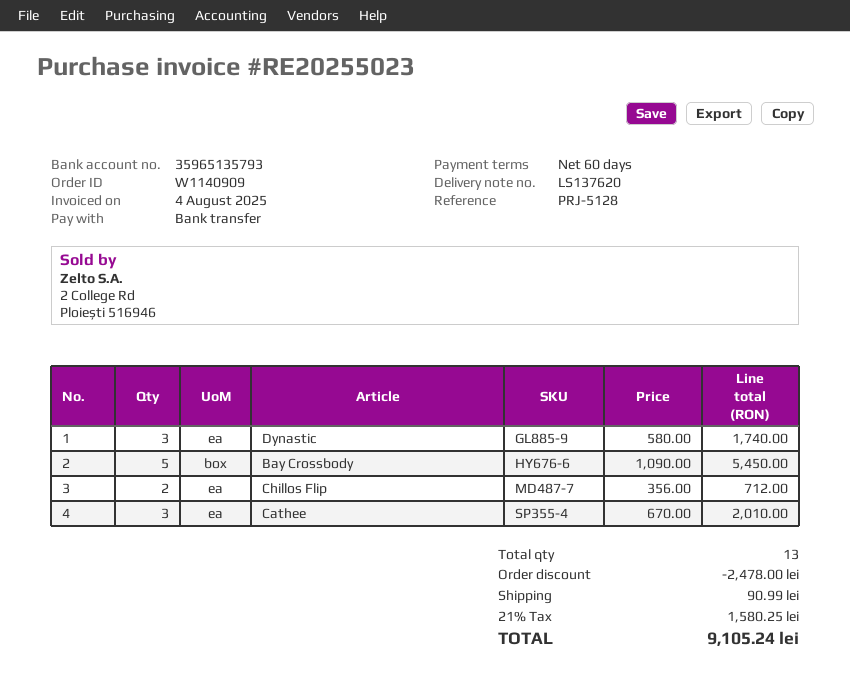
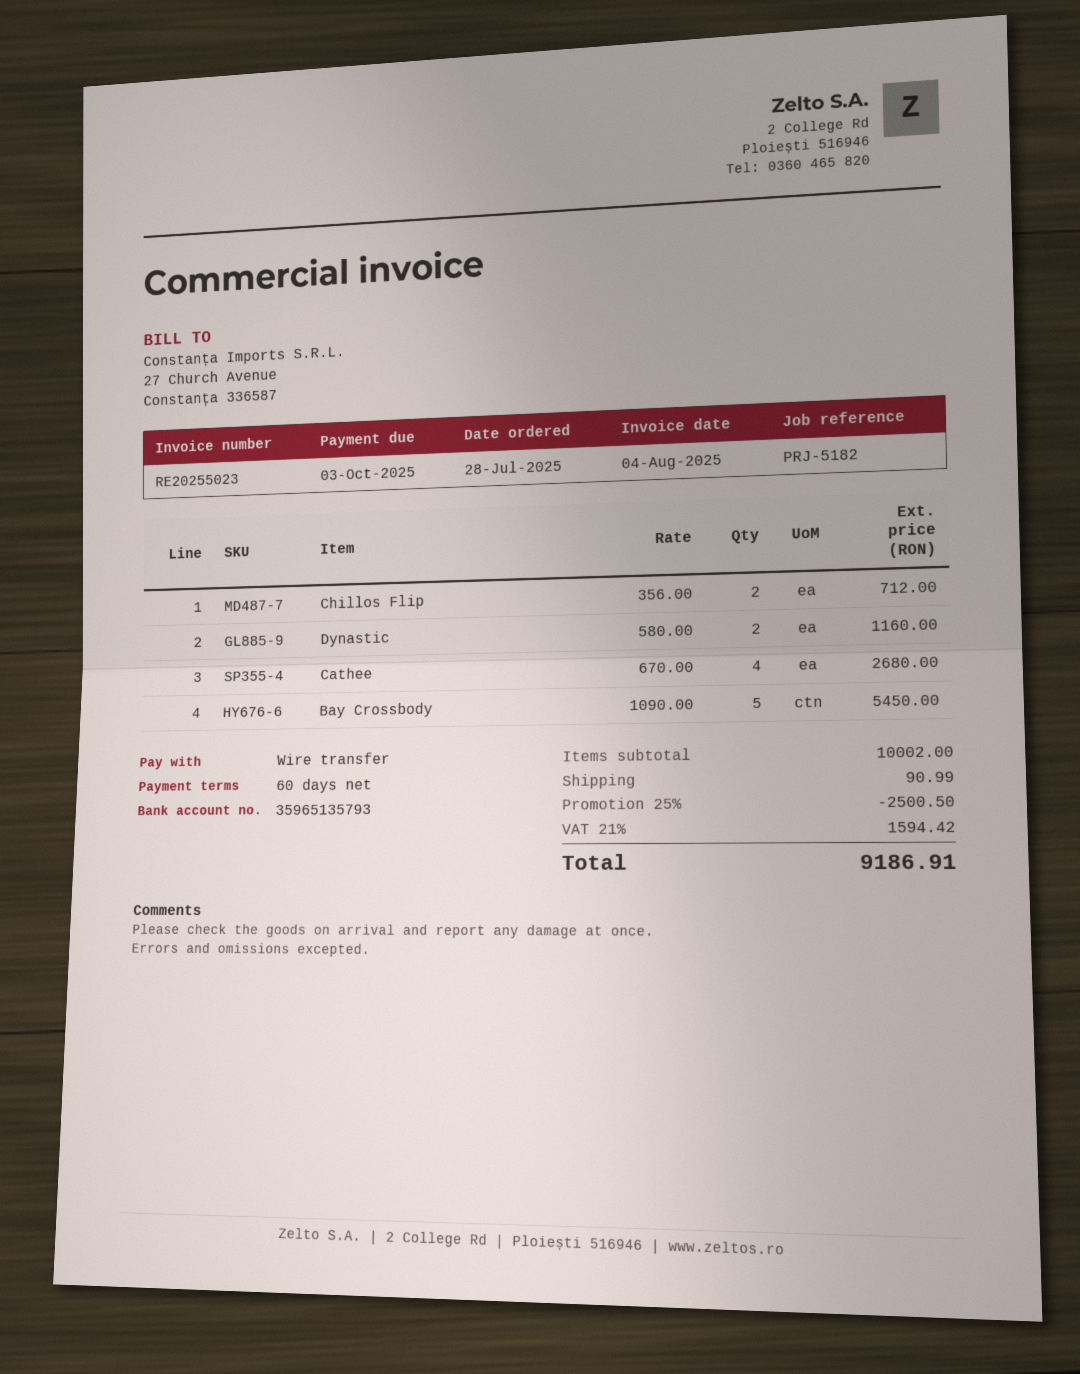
reference: PRJ-5128 -> PRJ-5182
Dynastic: 3 x 580.00 = 1740.00 -> 2 x 580.00 = 1160.00
Cathee: 3 x 670.00 = 2010.00 -> 4 x 670.00 = 2680.00
discount: 2478.00 -> 2500.50
tax: 21% = 1580.25 -> 21% = 1594.42
total: 9105.24 -> 9186.91

